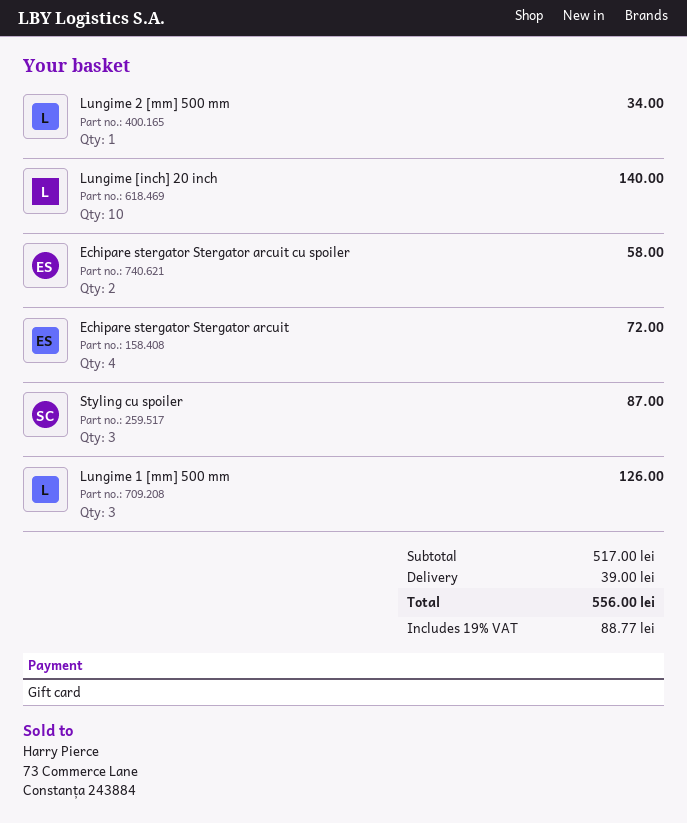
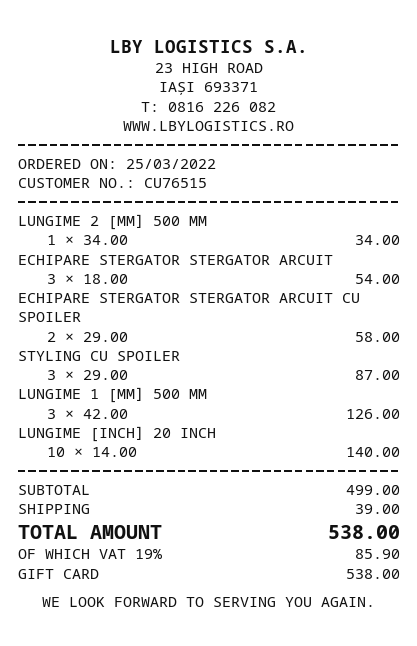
Echipare stergator Stergator arcuit: 4 for 72.00 -> 3 for 54.00
subtotal: 517.00 -> 499.00
tax: 19% = 88.77 -> 19% = 85.90
total: 556.00 -> 538.00

